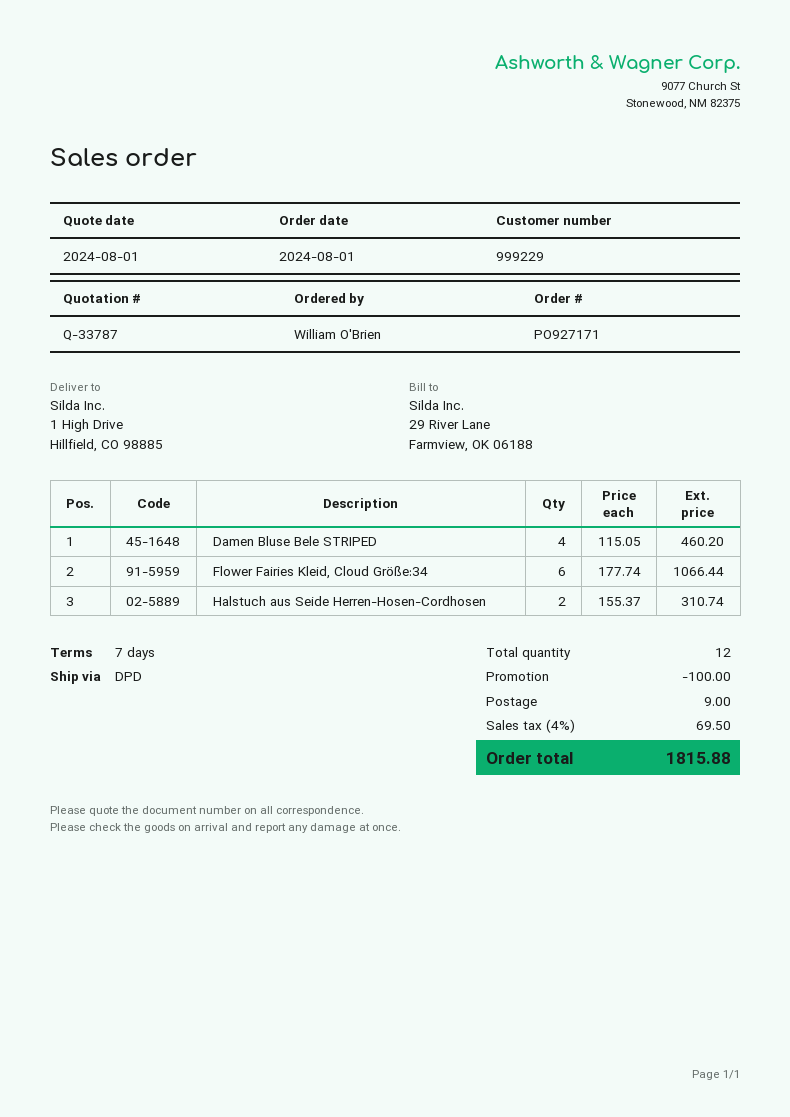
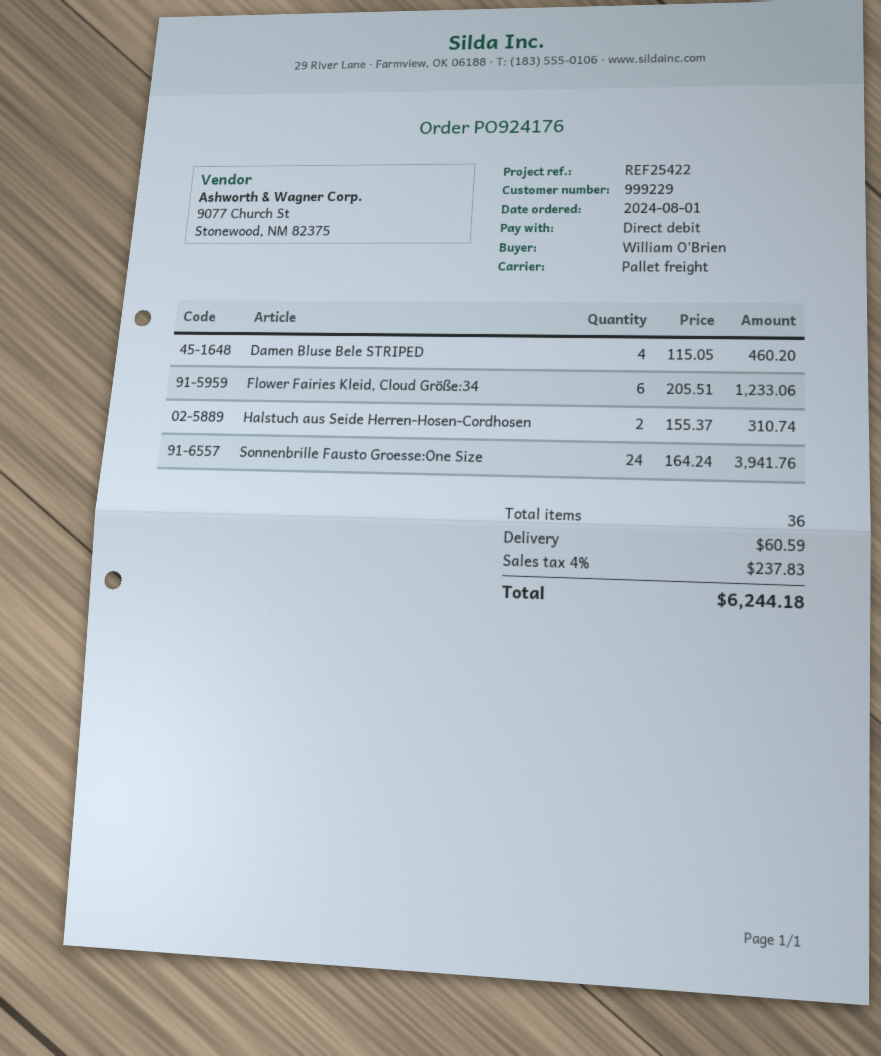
order number: PO927171 -> PO924176
shipping method: DPD -> pallet freight
Flower Fairies Kleid, Cloud Größe:34: 6 x 177.74 = 1066.44 -> 6 x 205.51 = 1233.06
Sonnenbrille Fausto Groesse:One Size: none -> 24 x 164.24 = 3941.76
total quantity: 12 -> 36
discount: 100.00 -> none
shipping: 9.00 -> 60.59
tax: 4% = 69.50 -> 4% = 237.83
total: 1815.88 -> 6244.18

